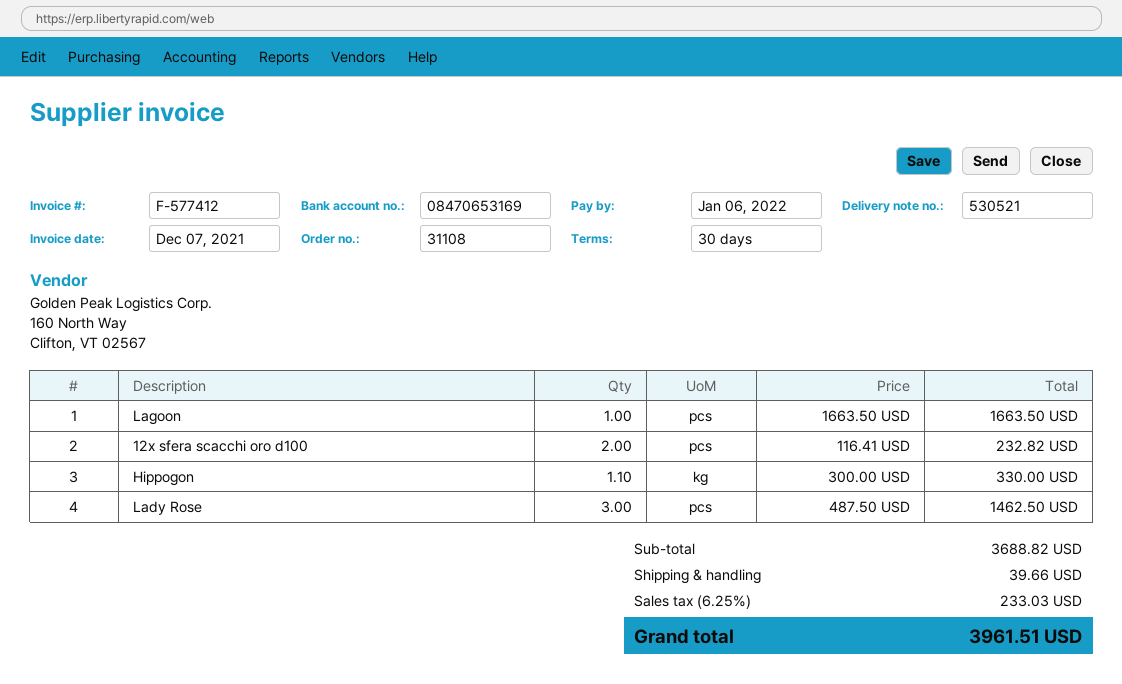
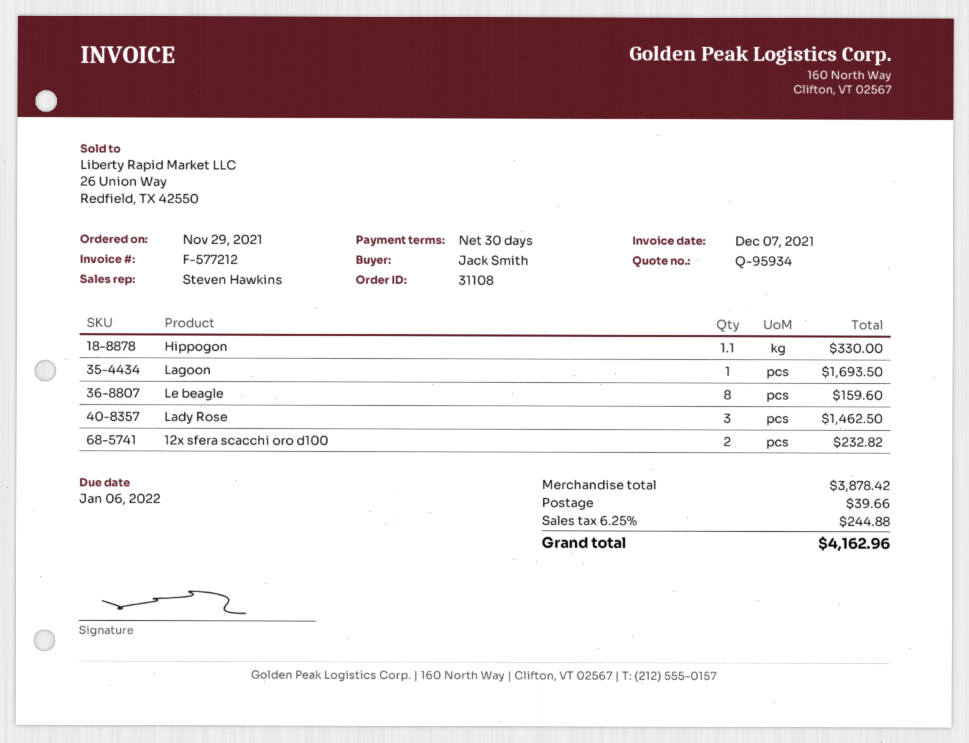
invoice number: F-577412 -> F-577212
Lagoon: 1 for 1663.50 -> 1 for 1693.50
Le beagle: none -> 8 for 159.60
subtotal: 3688.82 -> 3878.42
tax: 6.25% = 233.03 -> 6.25% = 244.88
total: 3961.51 -> 4162.96

